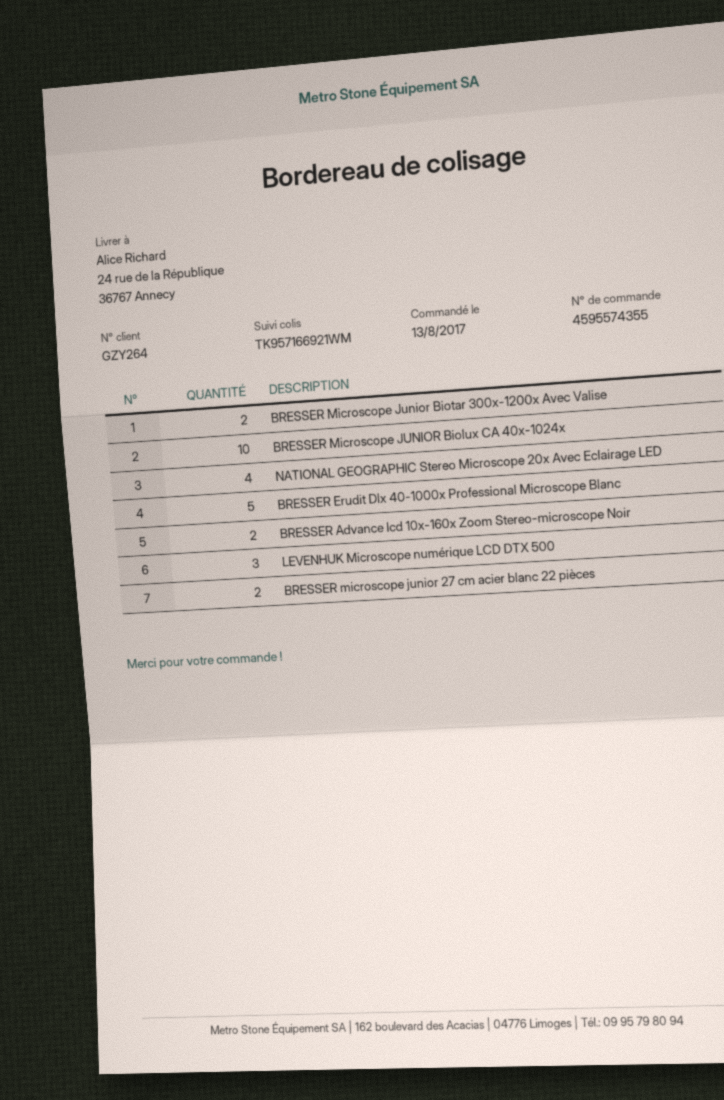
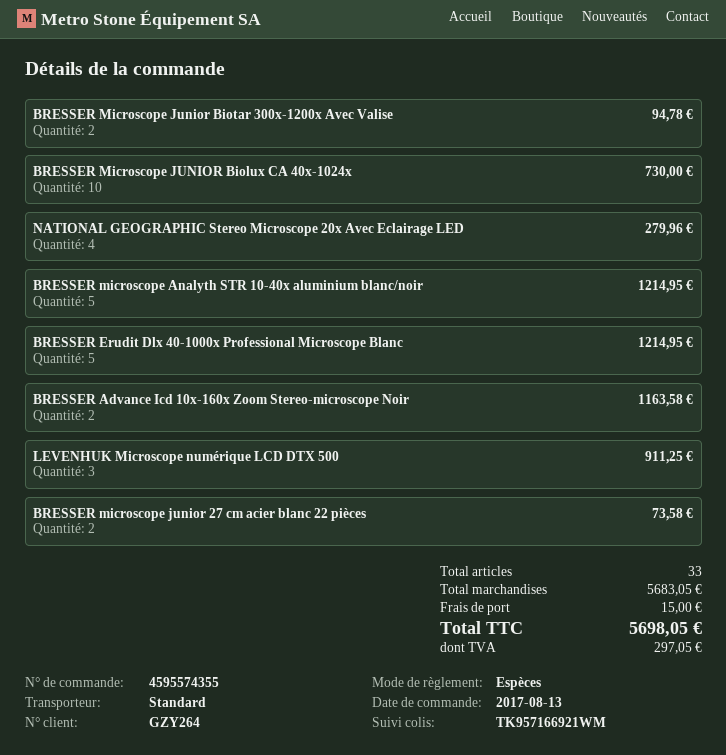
BRESSER microscope Analyth STR 10-40x aluminium blanc/noir: none -> 5

